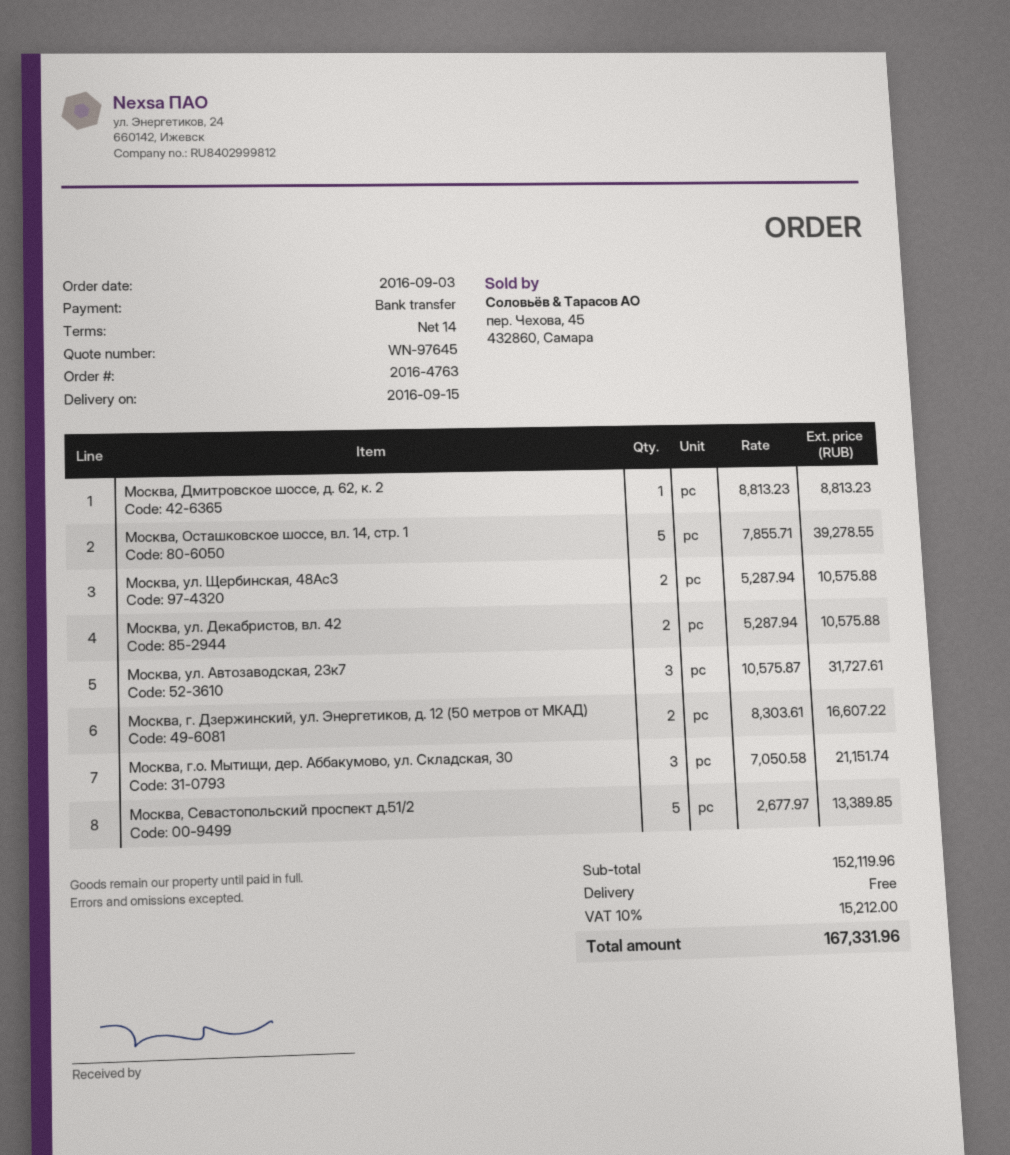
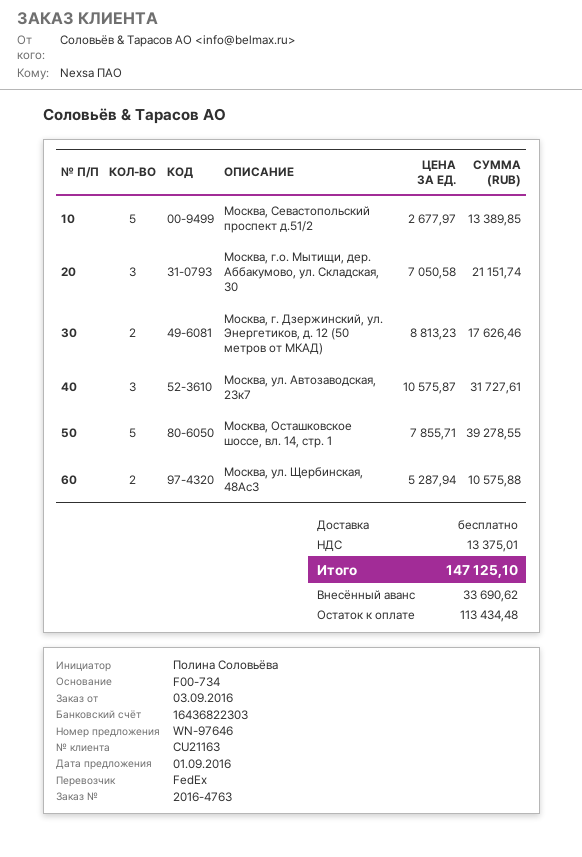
quote number: WN-97645 -> WN-97646
Москва, Дмитровское шоссе, д. 62, к. 2: 1 x 8813.23 = 8813.23 -> none
Москва, ул. Декабристов, вл. 42: 2 x 5287.94 = 10575.88 -> none
Москва, г. Дзержинский, ул. Энергетиков, д. 12 (50 метров от МКАД): 2 x 8303.61 = 16607.22 -> 2 x 8813.23 = 17626.46
tax: 15212.00 -> 13375.01
total: 167331.96 -> 147125.10

